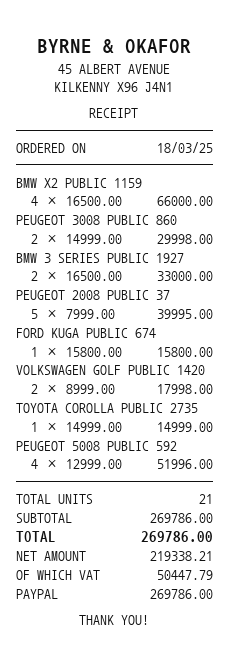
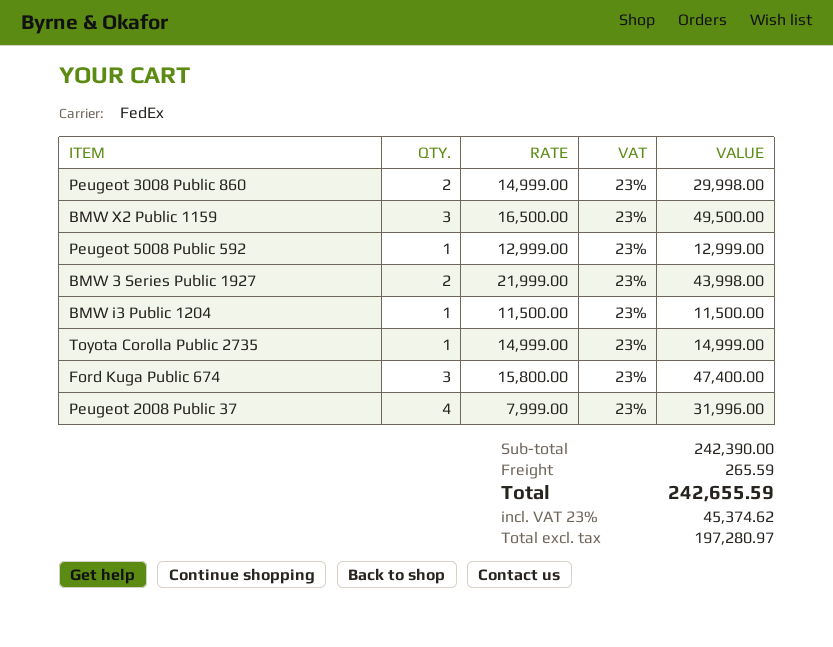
BMW X2 PUBLIC 1159: 4 x 16500.00 = 66000.00 -> 3 x 16500.00 = 49500.00
BMW 3 SERIES PUBLIC 1927: 2 x 16500.00 = 33000.00 -> 2 x 21999.00 = 43998.00
PEUGEOT 2008 PUBLIC 37: 5 x 7999.00 = 39995.00 -> 4 x 7999.00 = 31996.00
FORD KUGA PUBLIC 674: 1 x 15800.00 = 15800.00 -> 3 x 15800.00 = 47400.00
VOLKSWAGEN GOLF PUBLIC 1420: 2 x 8999.00 = 17998.00 -> none
PEUGEOT 5008 PUBLIC 592: 4 x 12999.00 = 51996.00 -> 1 x 12999.00 = 12999.00
BMW i3 Public 1204: none -> 1 x 11500.00 = 11500.00
subtotal: 269786.00 -> 242390.00
shipping: none -> 265.59
net: 219338.21 -> 197280.97
tax: 50447.79 -> 45374.62
total: 269786.00 -> 242655.59

